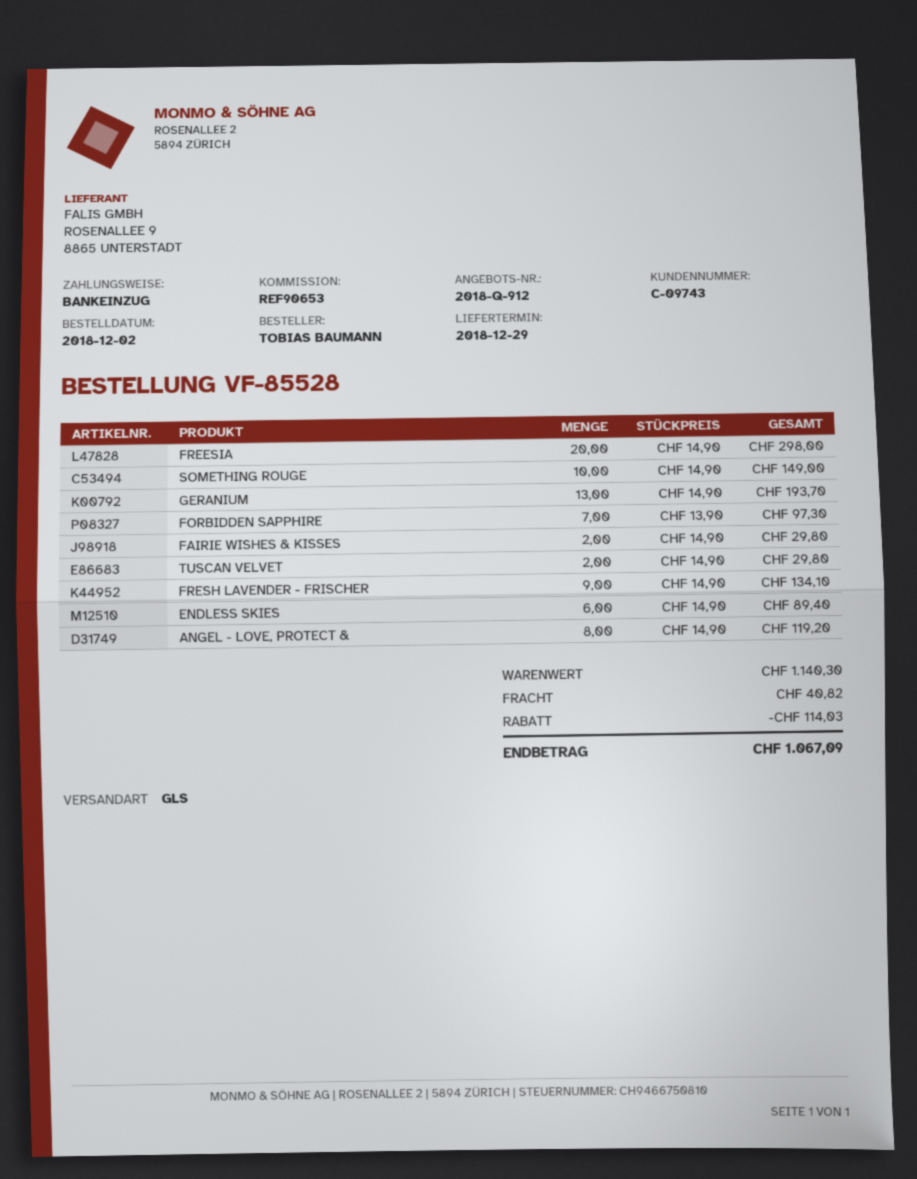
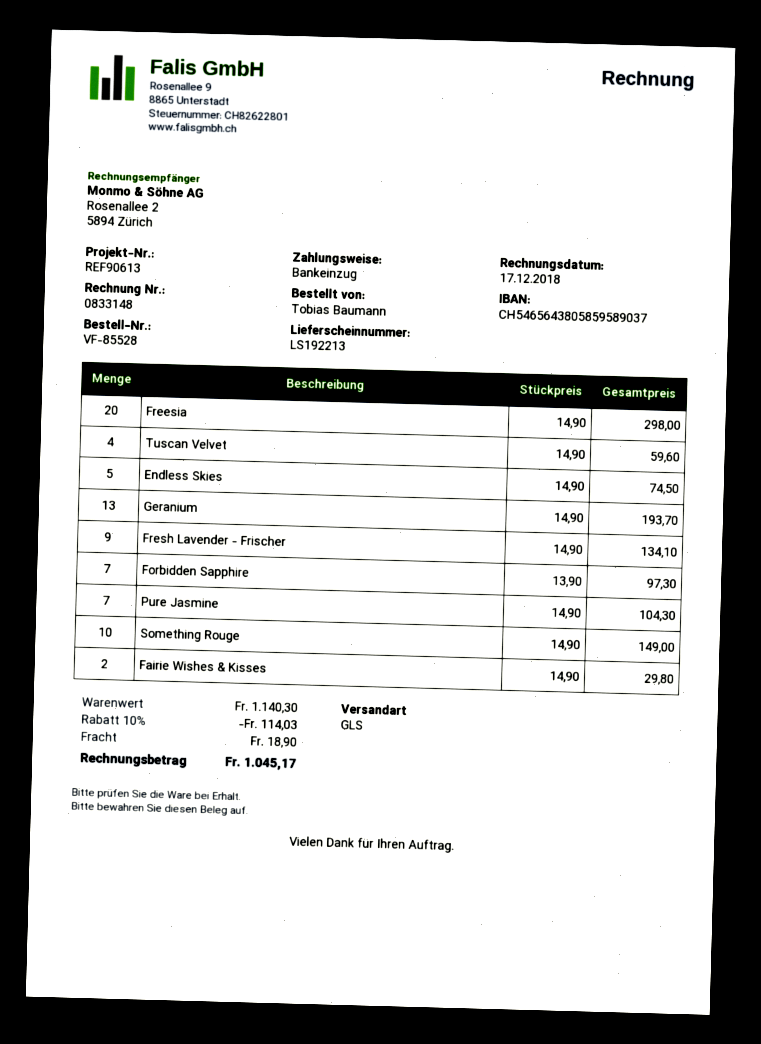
reference: REF90653 -> REF90613
TUSCAN VELVET: 2 x 14.90 = 29.80 -> 4 x 14.90 = 59.60
ENDLESS SKIES: 6 x 14.90 = 89.40 -> 5 x 14.90 = 74.50
ANGEL - LOVE, PROTECT &: 8 x 14.90 = 119.20 -> none
Pure Jasmine: none -> 7 x 14.90 = 104.30
shipping: 40.82 -> 18.90
total: 1067.09 -> 1045.17

